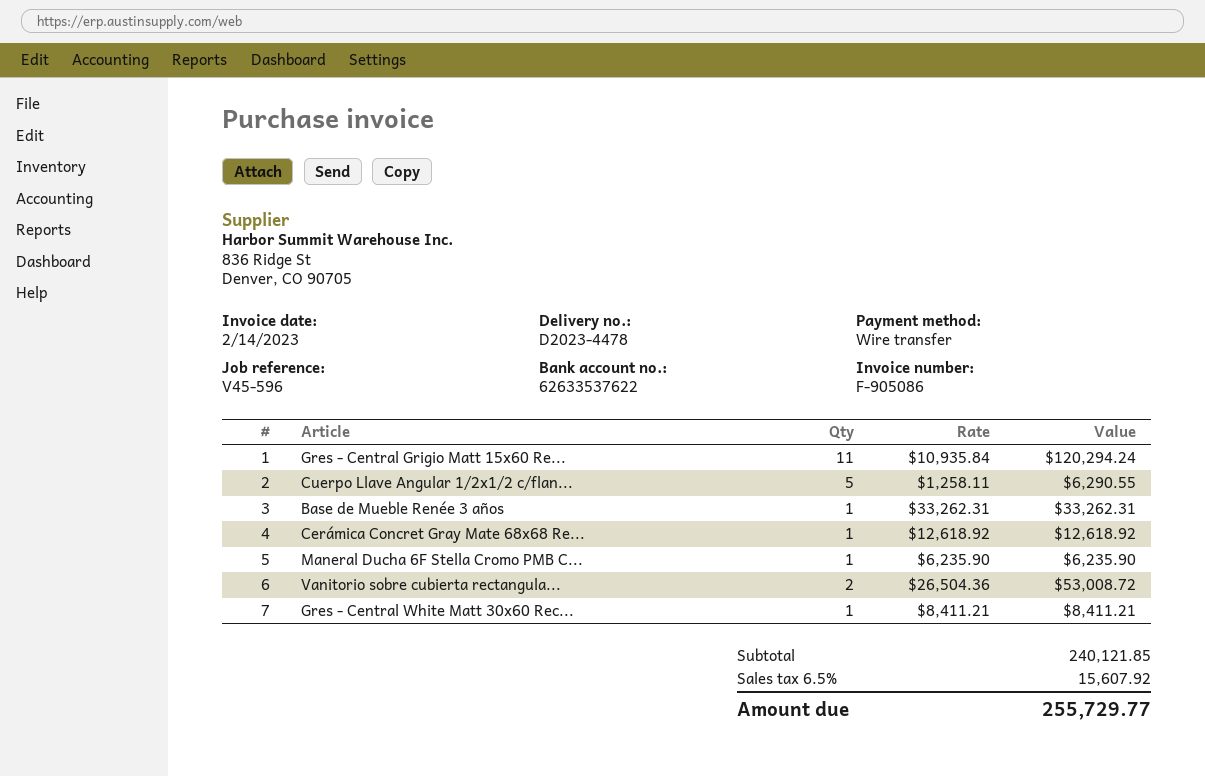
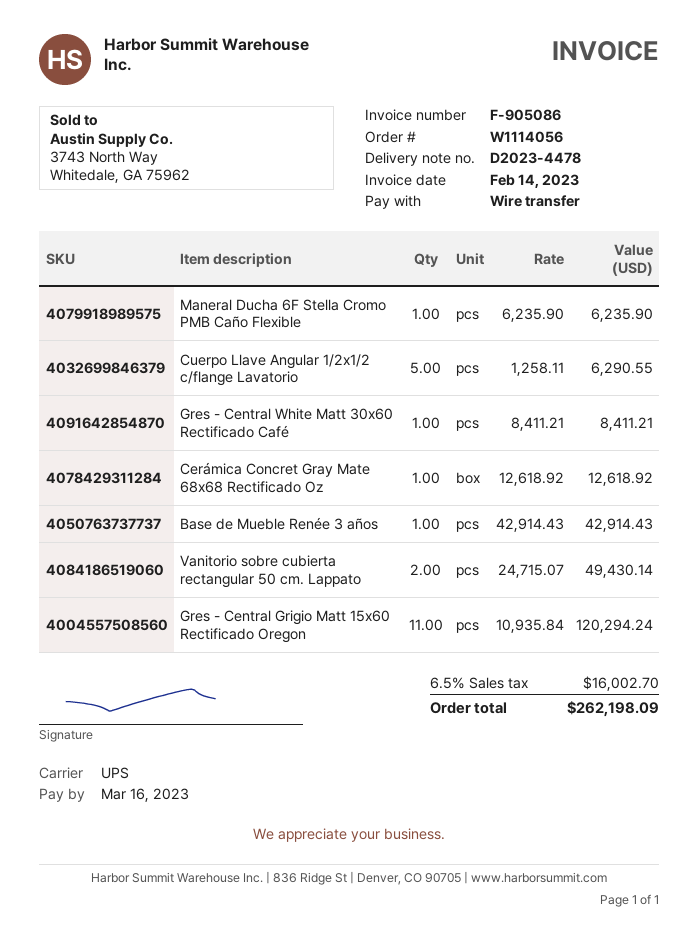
Base de Mueble Renée 3 años: 1 x 33262.31 = 33262.31 -> 1 x 42914.43 = 42914.43
Vanitorio sobre cubierta rectangula...: 2 x 26504.36 = 53008.72 -> 2 x 24715.07 = 49430.14
tax: 6.5% = 15607.92 -> 6.5% = 16002.70
total: 255729.77 -> 262198.09

